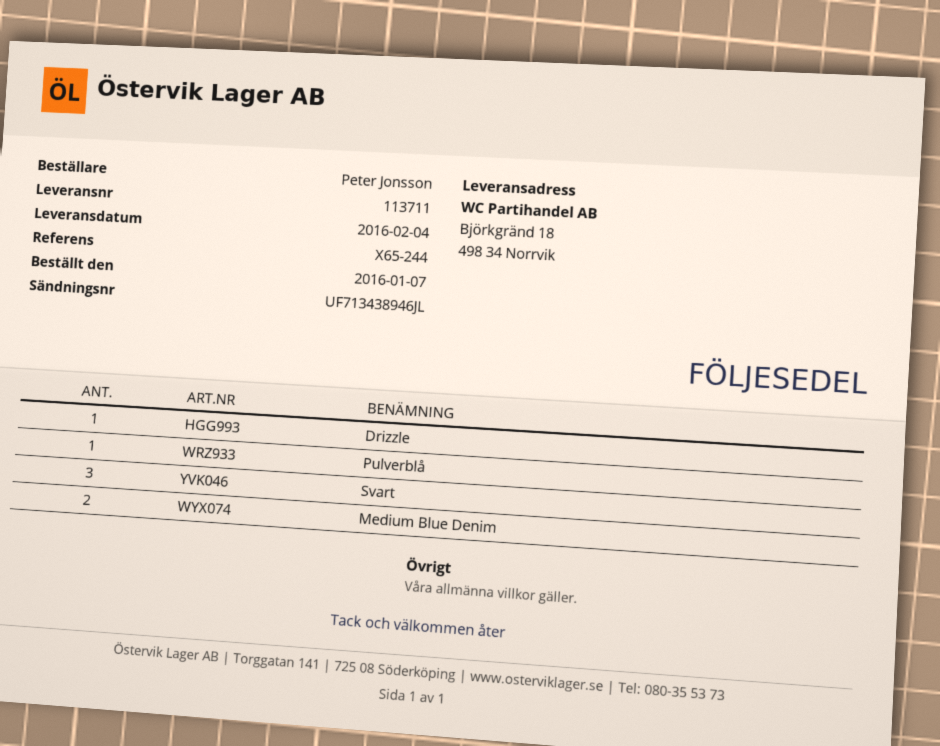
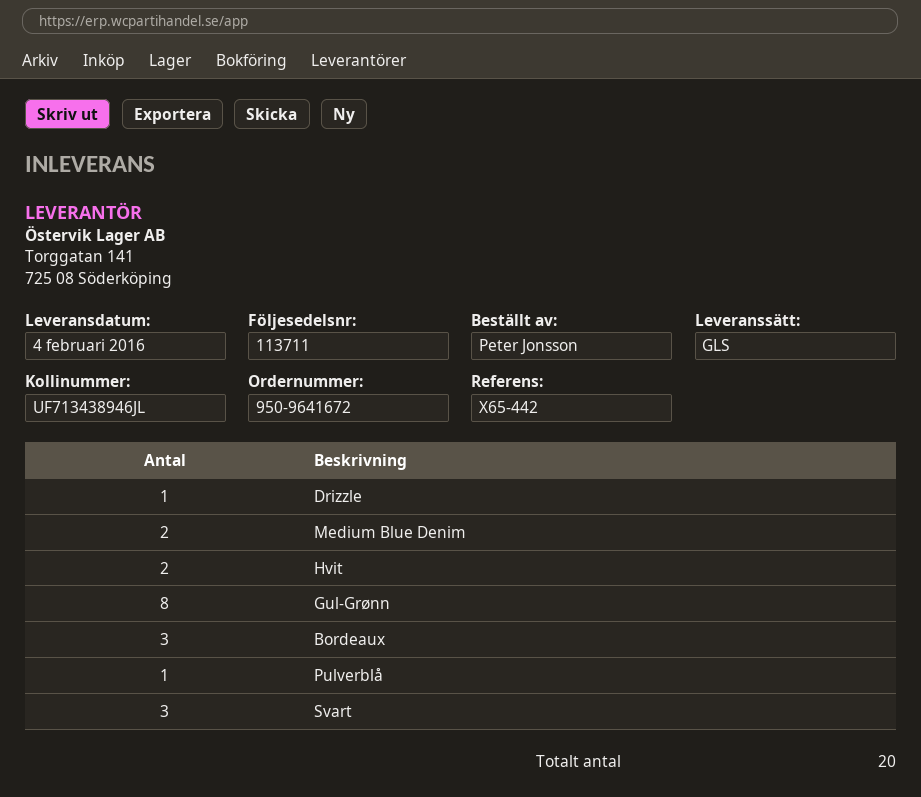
reference: X65-244 -> X65-442
Hvit: none -> 2
Gul-Grønn: none -> 8
Bordeaux: none -> 3

